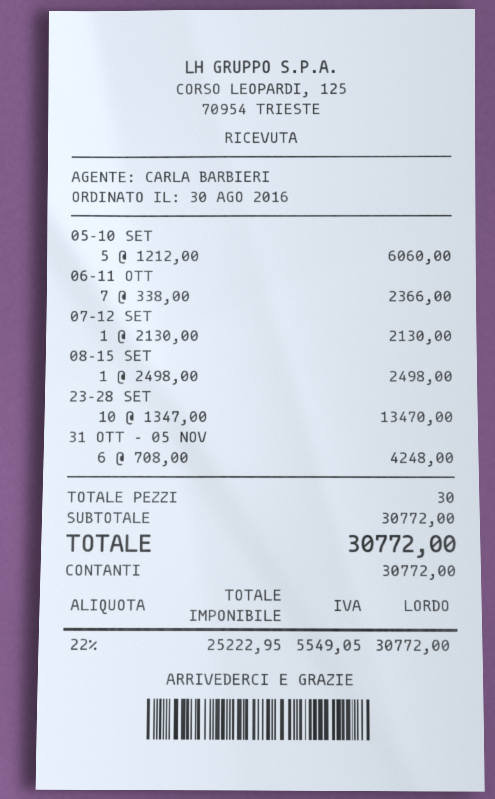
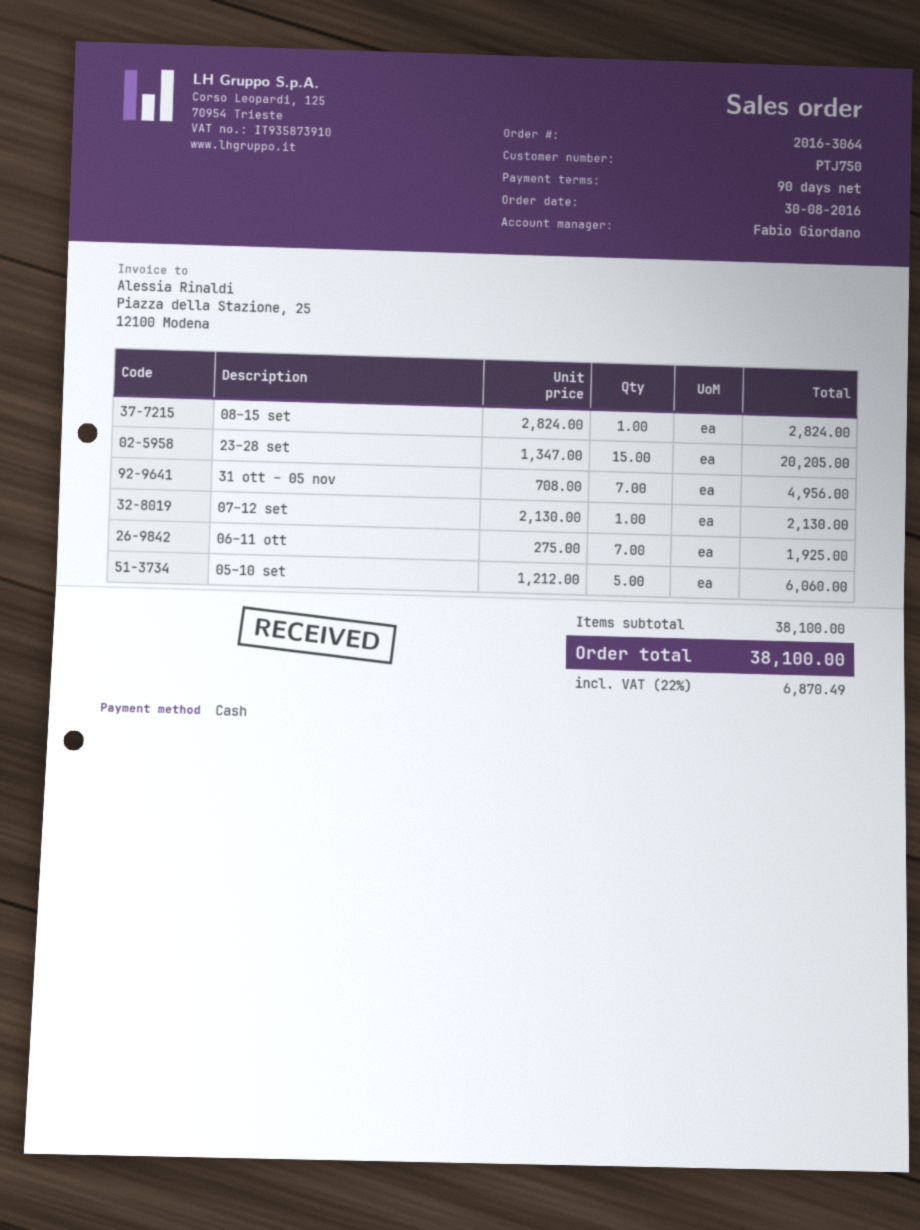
sales rep: CARLA BARBIERI -> Fabio Giordano
06–11 OTT: 7 x 338.00 = 2366.00 -> 7 x 275.00 = 1925.00
08–15 SET: 1 x 2498.00 = 2498.00 -> 1 x 2824.00 = 2824.00
23–28 SET: 10 x 1347.00 = 13470.00 -> 15 x 1347.00 = 20205.00
31 OTT – 05 NOV: 6 x 708.00 = 4248.00 -> 7 x 708.00 = 4956.00
subtotal: 30772.00 -> 38100.00
tax: 22% = 5549.05 -> 22% = 6870.49
total: 30772.00 -> 38100.00

